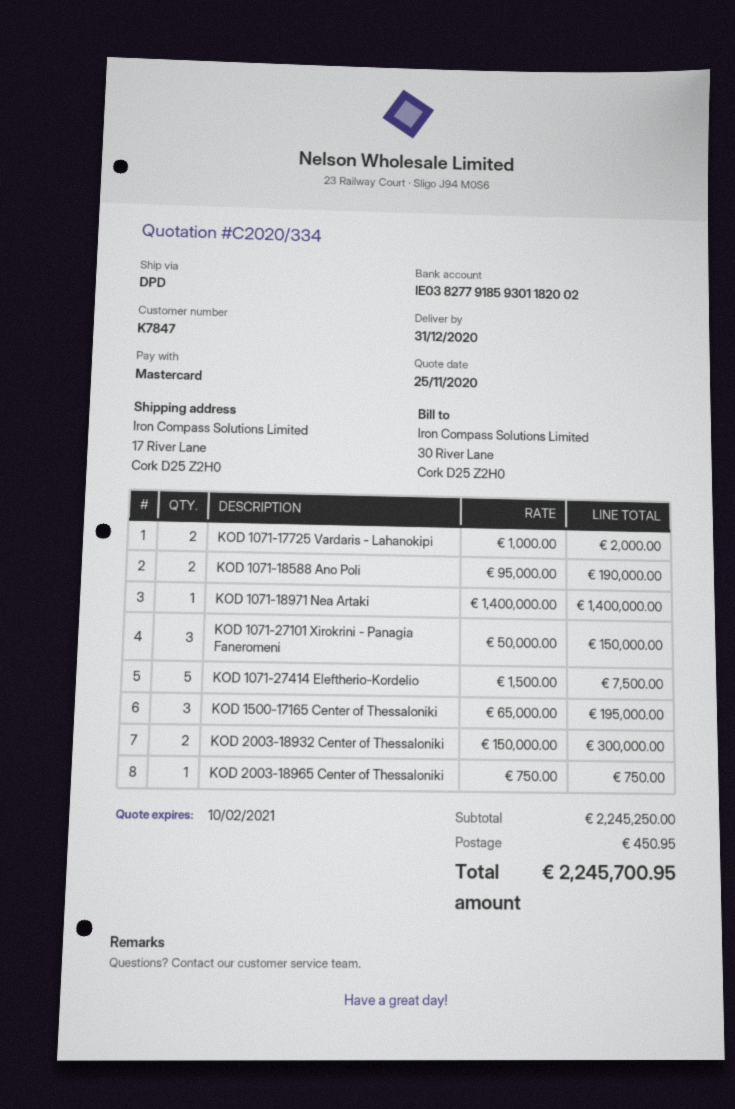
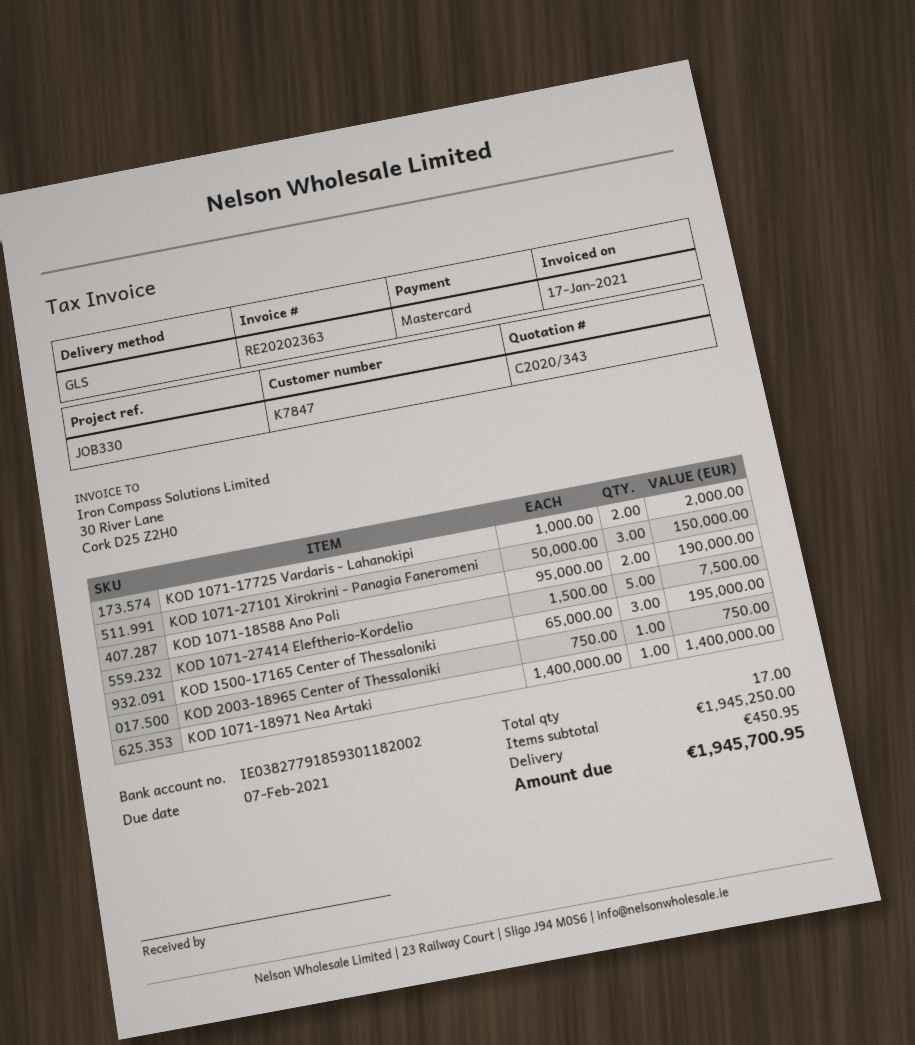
quote number: C2020/334 -> C2020/343
shipping method: DPD -> GLS
KOD 2003-18932 Center of Thessaloniki: 2 x 150000.00 = 300000.00 -> none
subtotal: 2245250.00 -> 1945250.00
total: 2245700.95 -> 1945700.95

